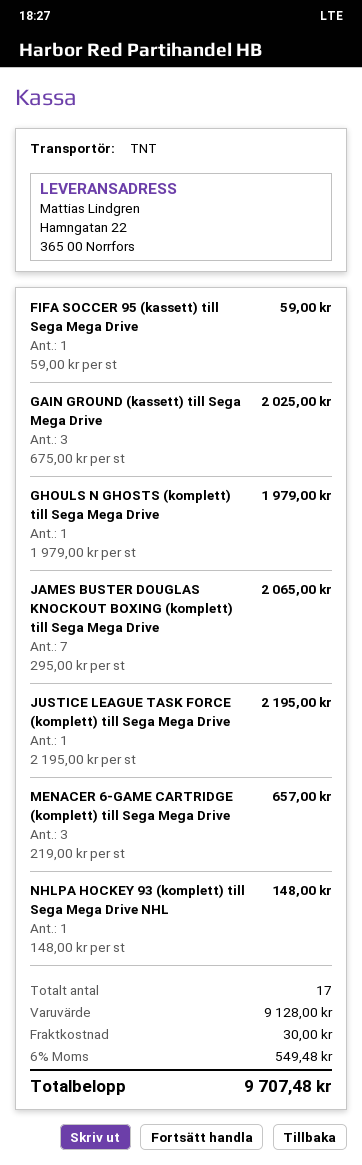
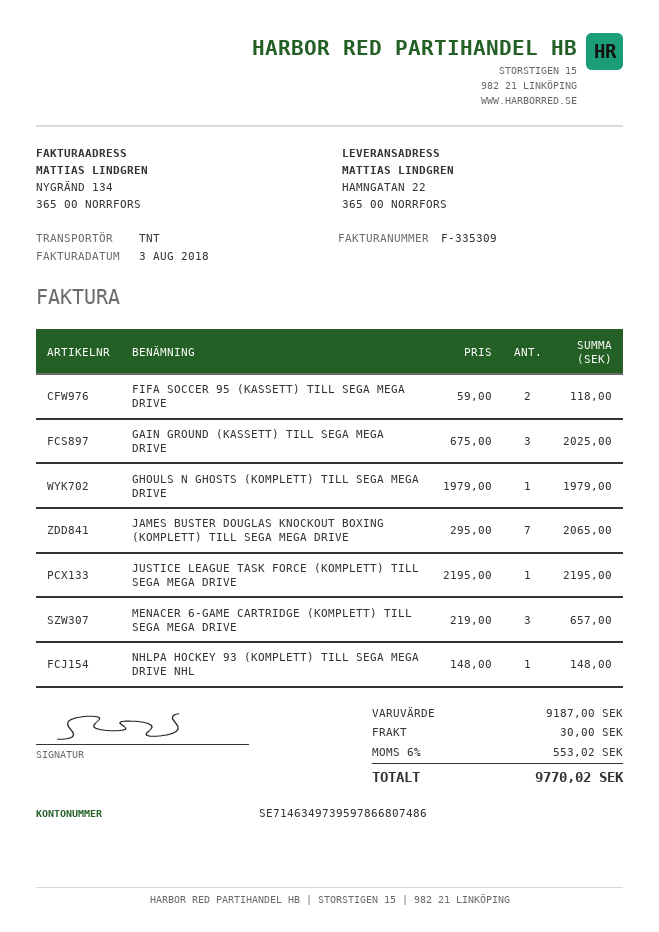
FIFA SOCCER 95 (kassett) till Sega Mega Drive: 1 x 59.00 = 59.00 -> 2 x 59.00 = 118.00
subtotal: 9128.00 -> 9187.00
tax: 6% = 549.48 -> 6% = 553.02
total: 9707.48 -> 9770.02

